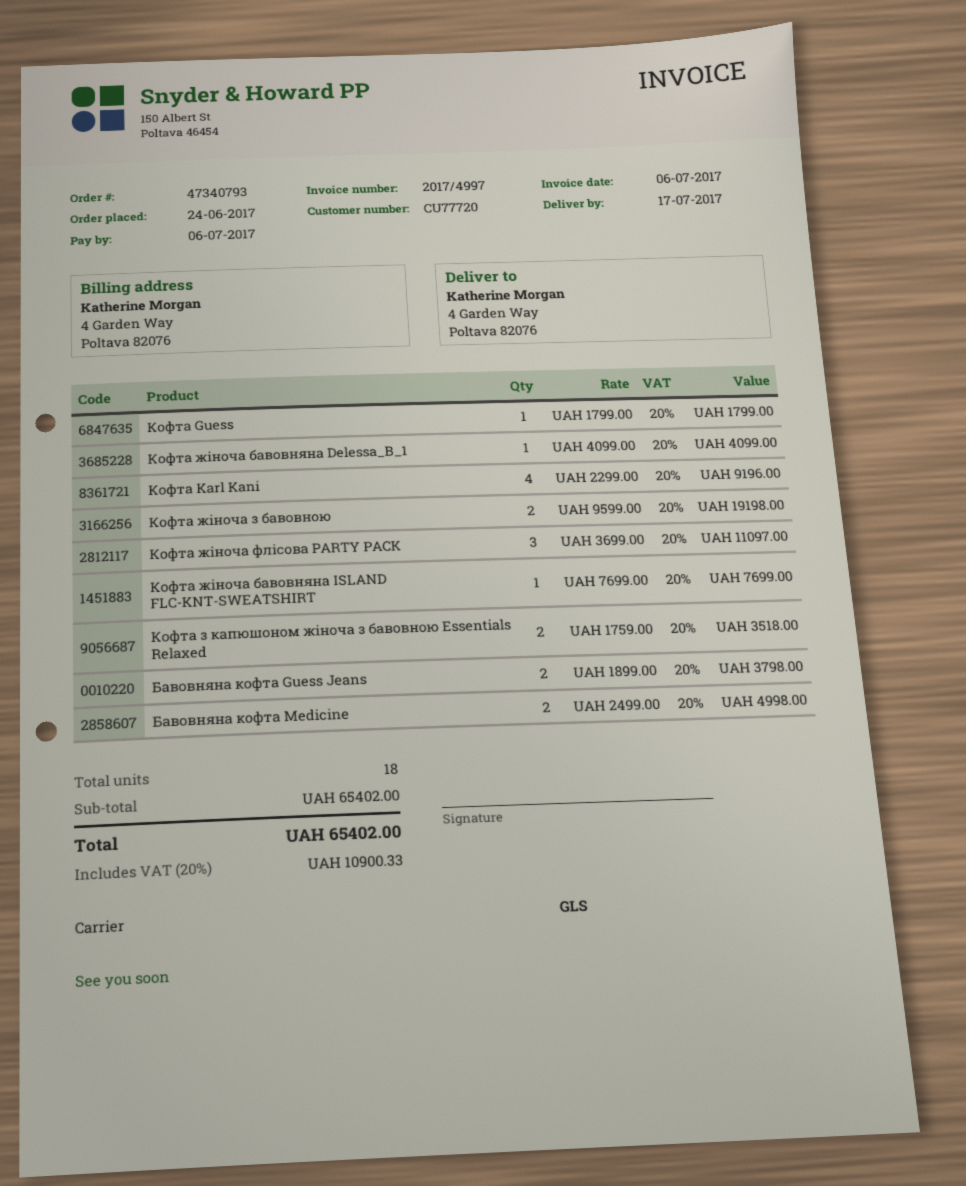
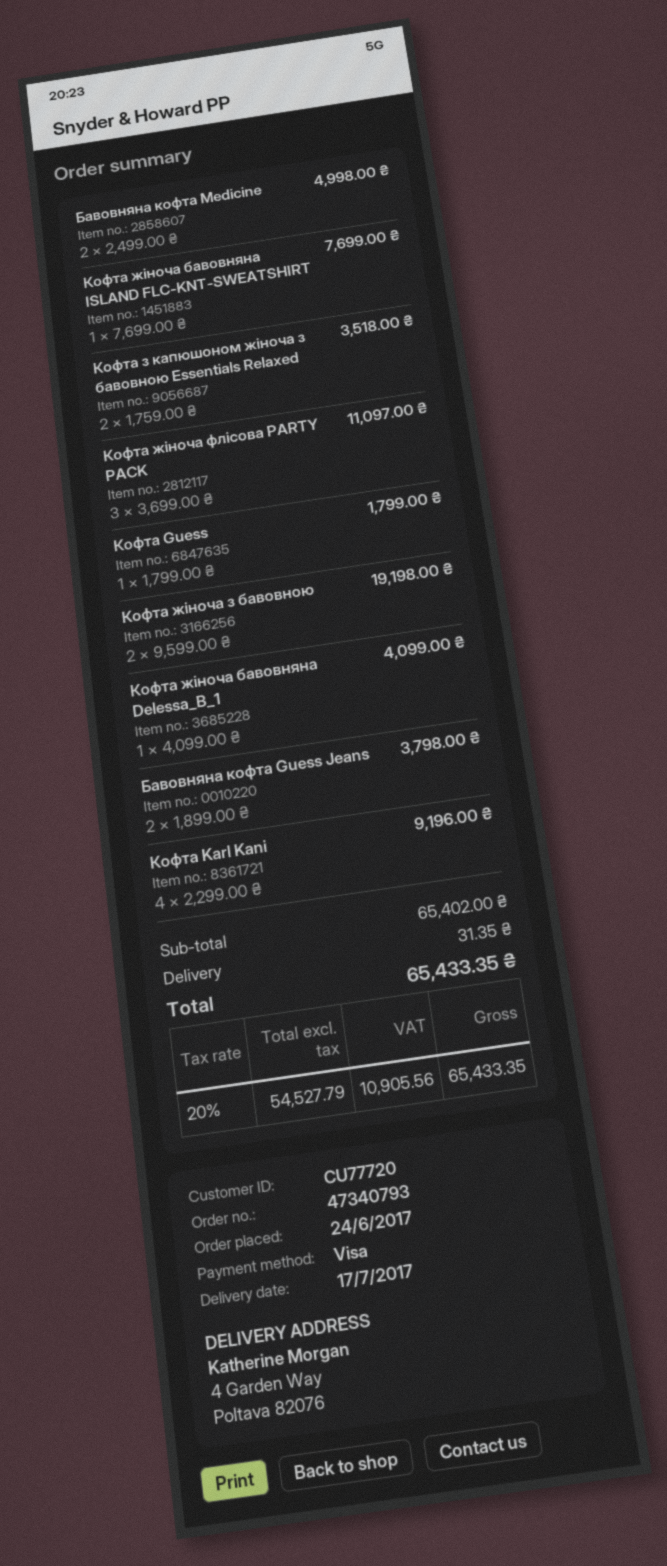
shipping: none -> 31.35
tax: 20% = 10900.33 -> 20% = 10905.56
total: 65402.00 -> 65433.35

